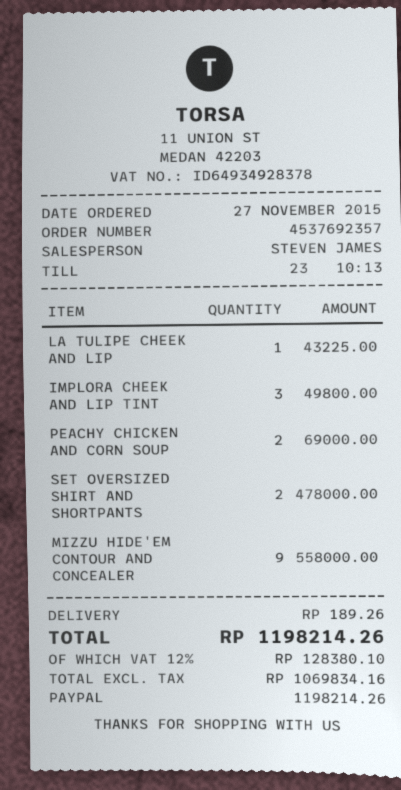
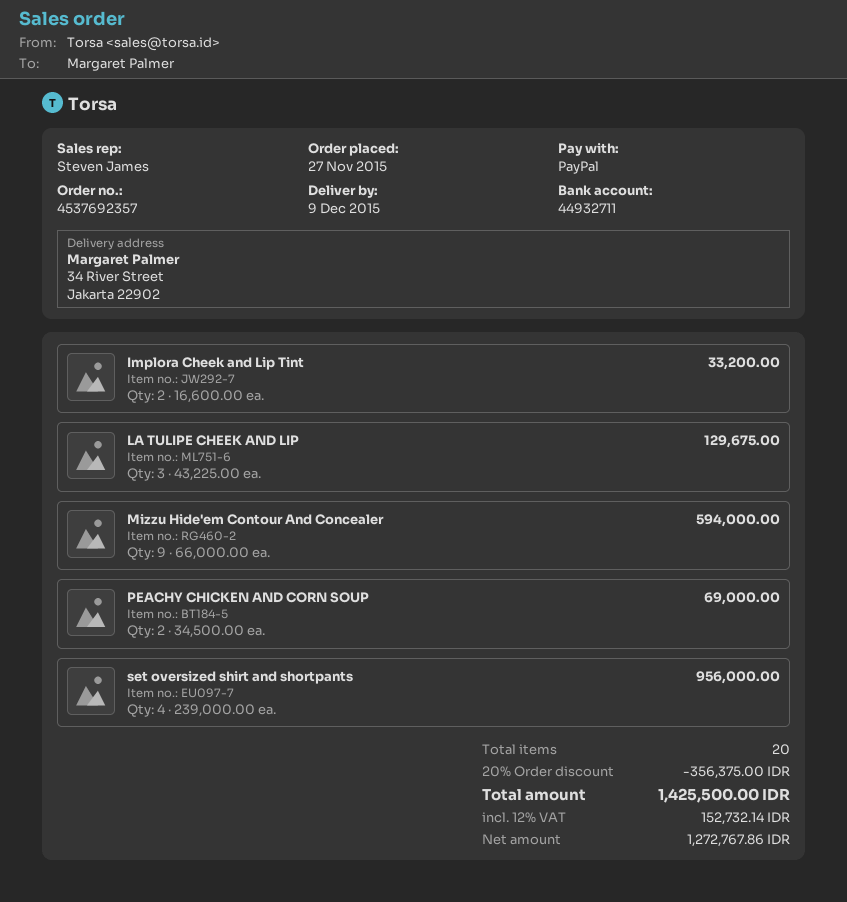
LA TULIPE CHEEK AND LIP: 1 for 43225.00 -> 3 for 129675.00
IMPLORA CHEEK AND LIP TINT: 3 for 49800.00 -> 2 for 33200.00
SET OVERSIZED SHIRT AND SHORTPANTS: 2 for 478000.00 -> 4 for 956000.00
MIZZU HIDE'EM CONTOUR AND CONCEALER: 9 for 558000.00 -> 9 for 594000.00
discount: none -> 20% = 356375.00
shipping: 189.26 -> none
net: 1069834.16 -> 1272767.86
tax: 12% = 128380.10 -> 12% = 152732.14
total: 1198214.26 -> 1425500.00

